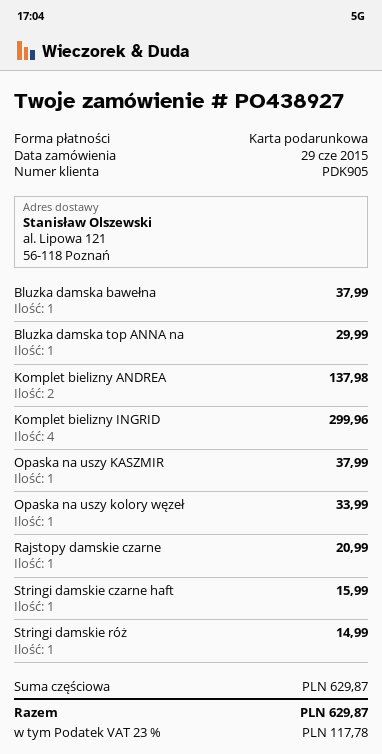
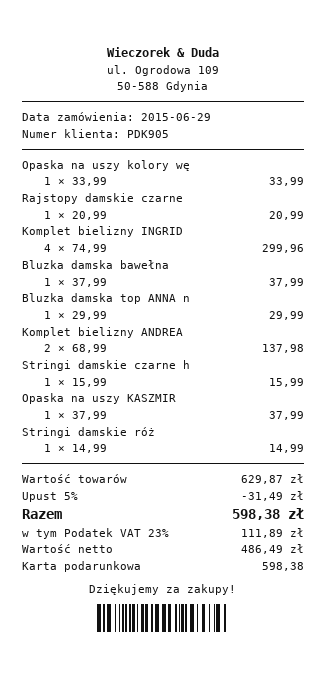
discount: none -> 5% = 31.49
tax: 23% = 117.78 -> 23% = 111.89
total: 629.87 -> 598.38

